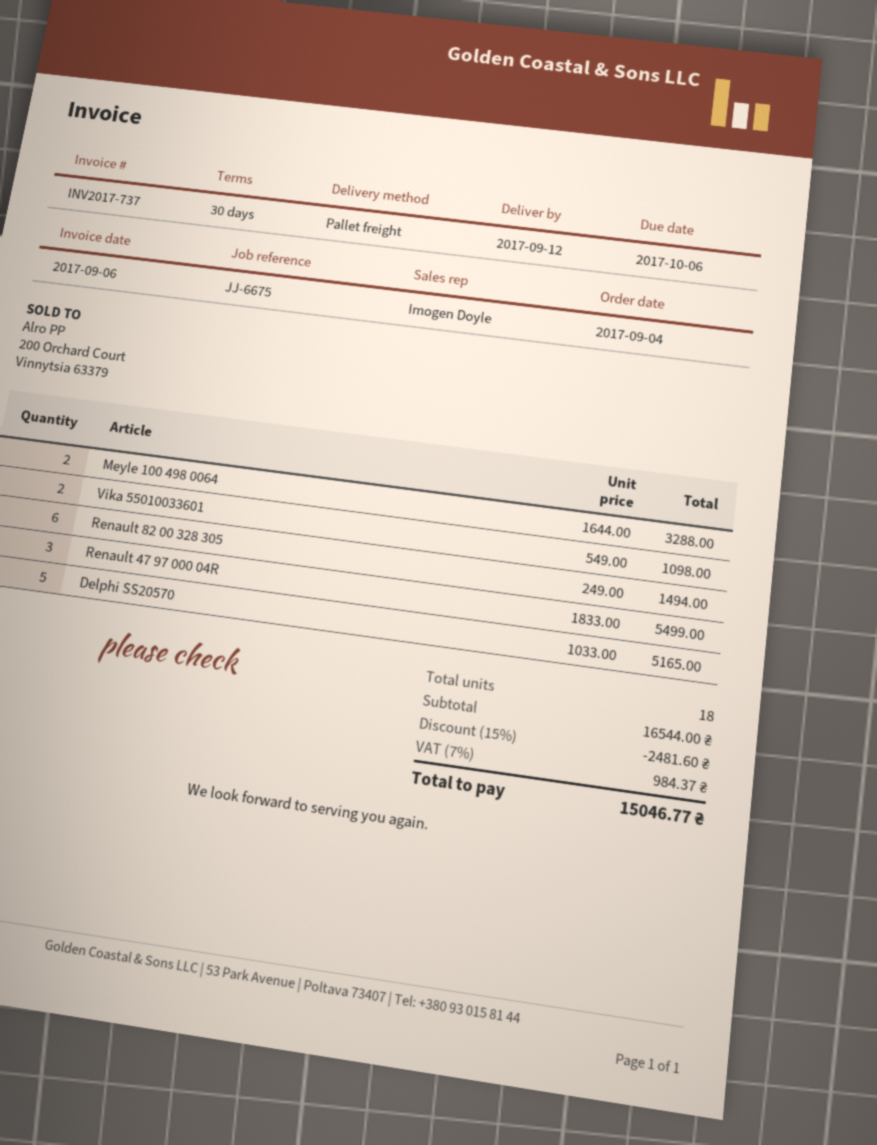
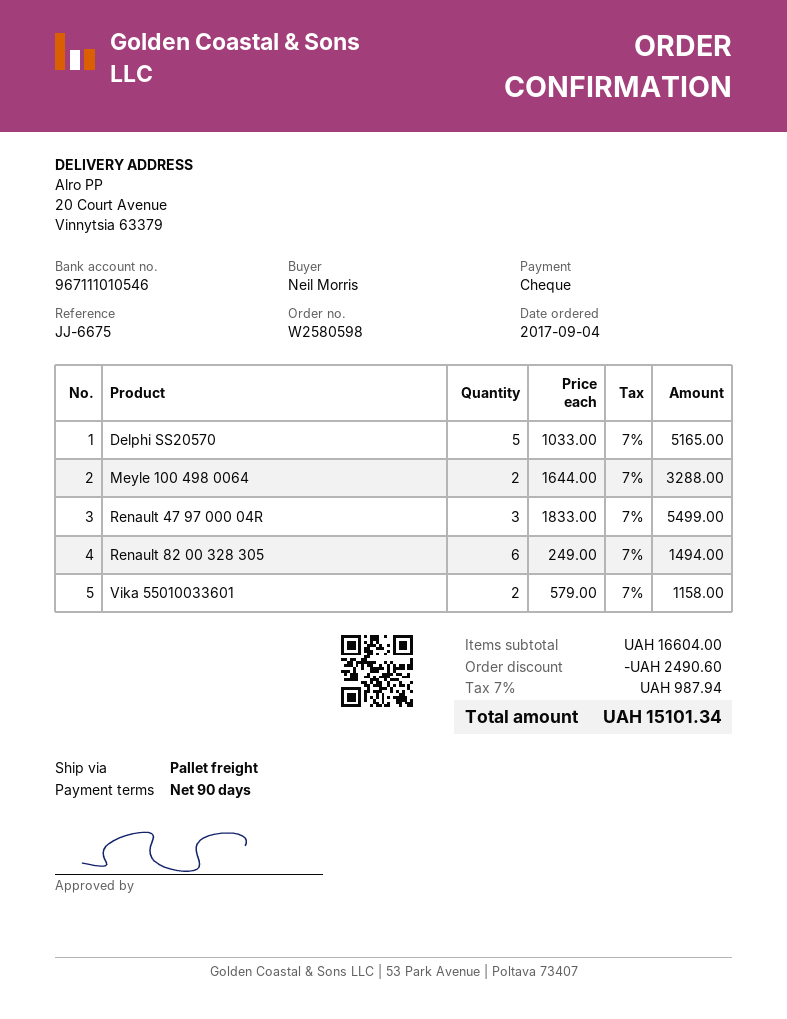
payment terms: 30 days -> 90 days
Vika 55010033601: 2 x 549.00 = 1098.00 -> 2 x 579.00 = 1158.00
subtotal: 16544.00 -> 16604.00
discount: 2481.60 -> 2490.60
tax: 7% = 984.37 -> 7% = 987.94
total: 15046.77 -> 15101.34

